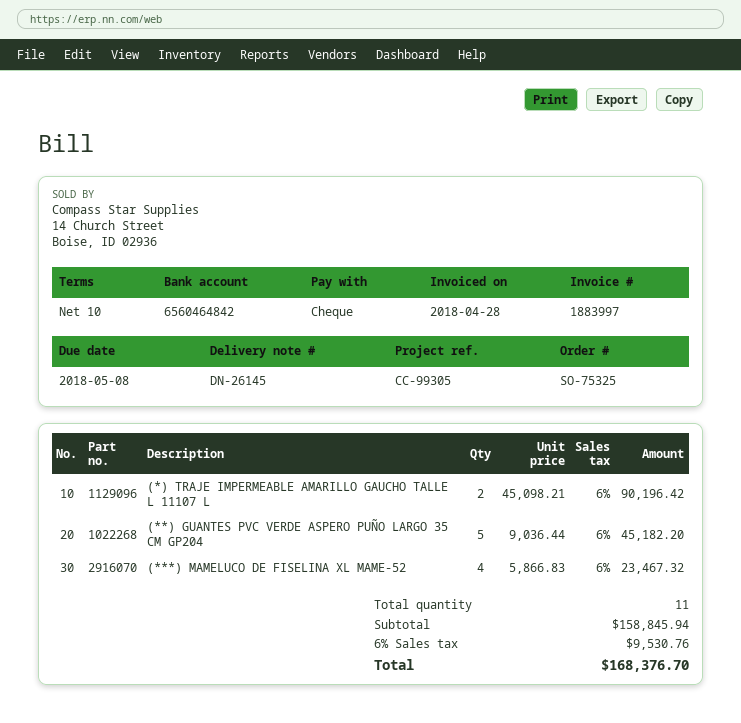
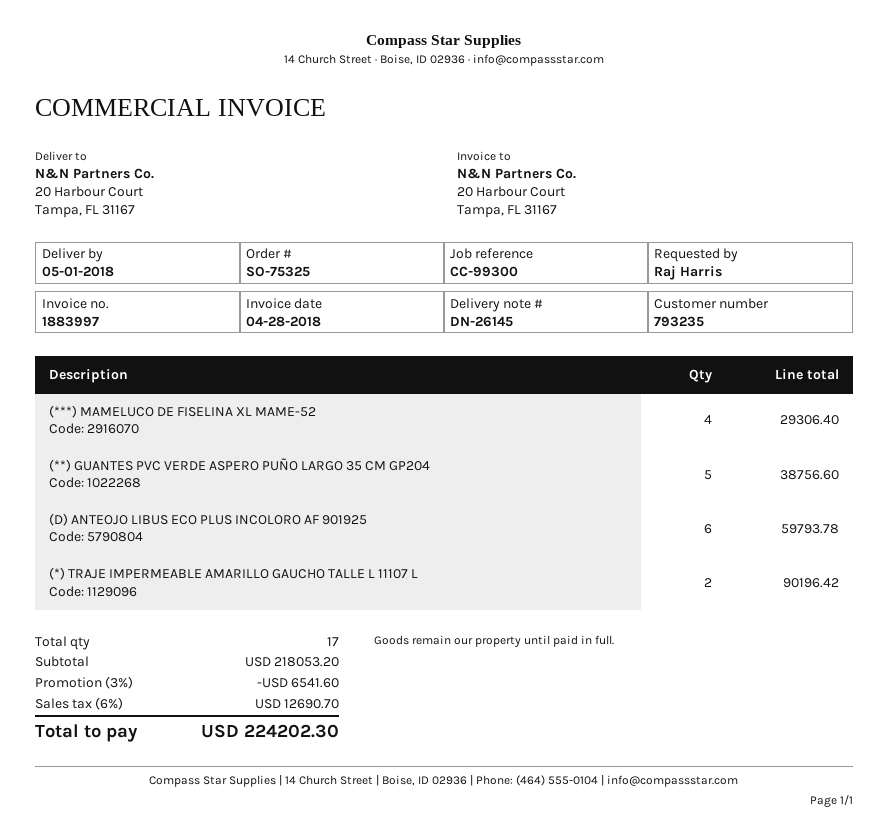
reference: CC-99305 -> CC-99300
(**) GUANTES PVC VERDE ASPERO PUÑO LARGO 35 CM GP204: 5 for 45182.20 -> 5 for 38756.60
(***) MAMELUCO DE FISELINA XL MAME-52: 4 for 23467.32 -> 4 for 29306.40
(D) ANTEOJO LIBUS ECO PLUS INCOLORO AF 901925: none -> 6 for 59793.78
total quantity: 11 -> 17
subtotal: 158845.94 -> 218053.20
discount: none -> 3% = 6541.60
tax: 6% = 9530.76 -> 6% = 12690.70
total: 168376.70 -> 224202.30

